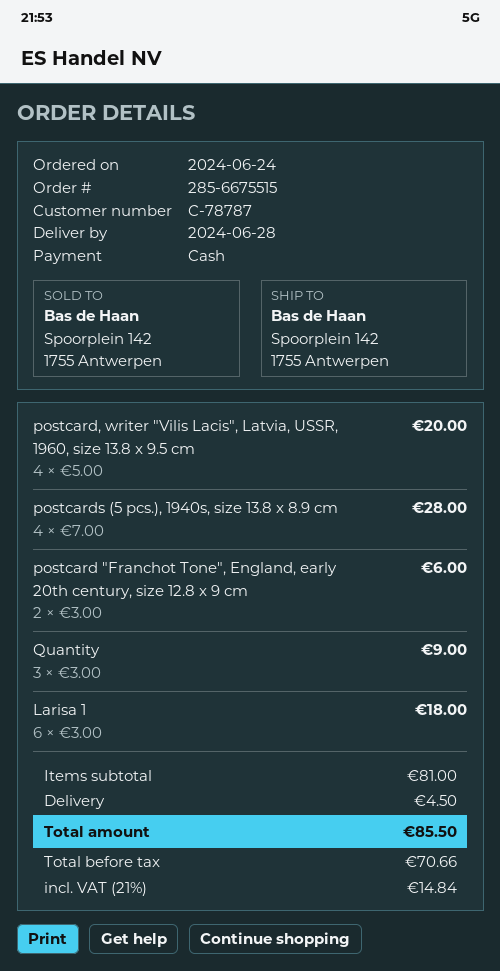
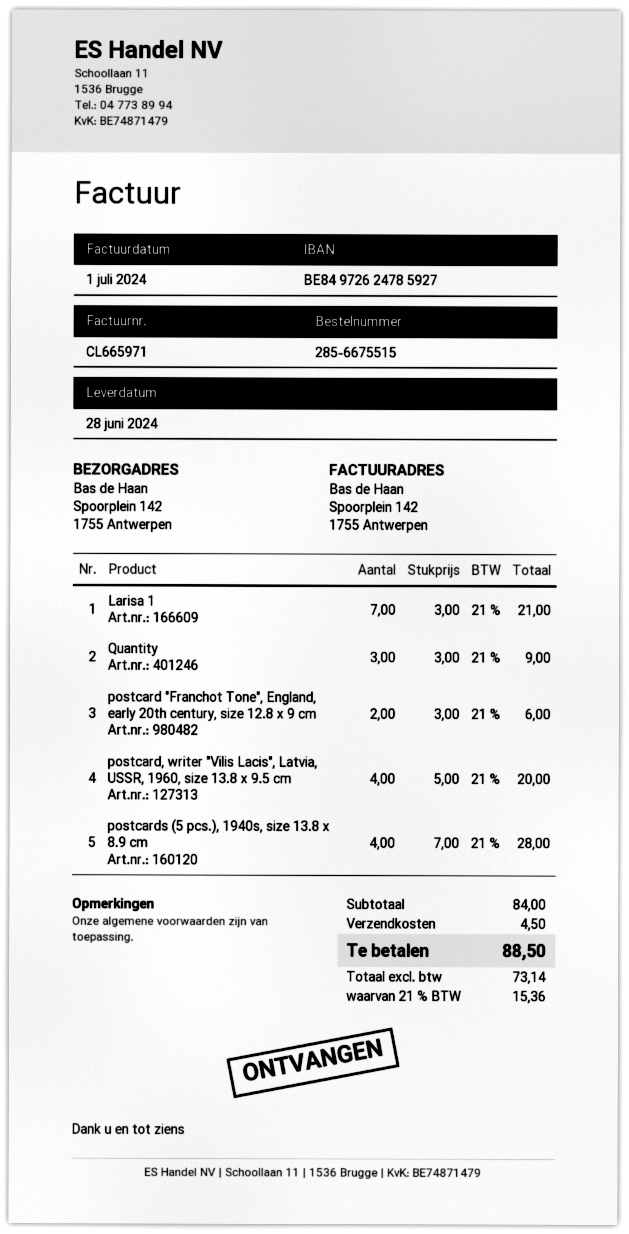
Larisa 1: 6 x 3.00 = 18.00 -> 7 x 3.00 = 21.00
subtotal: 81.00 -> 84.00
net: 70.66 -> 73.14
tax: 21% = 14.84 -> 21% = 15.36
total: 85.50 -> 88.50

